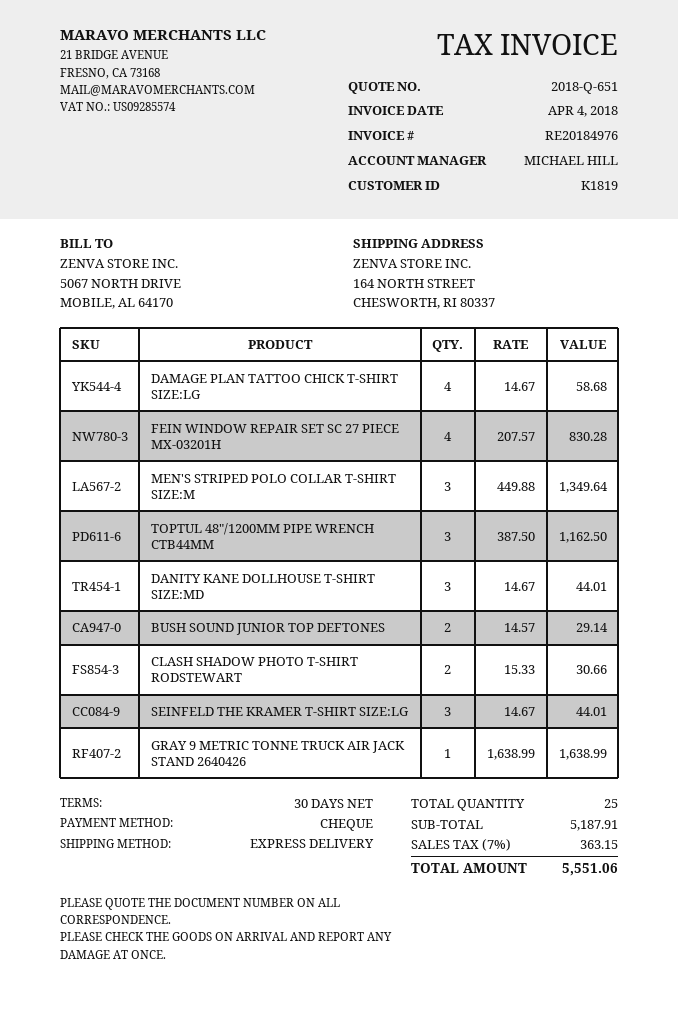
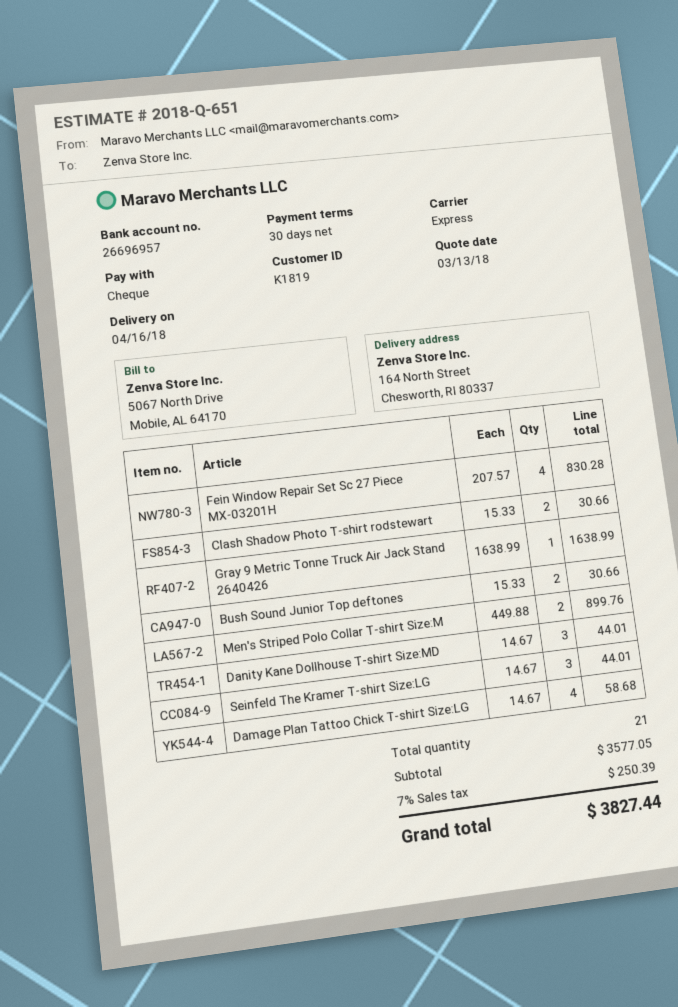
MEN'S STRIPED POLO COLLAR T-SHIRT SIZE:M: 3 x 449.88 = 1349.64 -> 2 x 449.88 = 899.76
TOPTUL 48"/1200MM PIPE WRENCH CTB44MM: 3 x 387.50 = 1162.50 -> none
BUSH SOUND JUNIOR TOP DEFTONES: 2 x 14.57 = 29.14 -> 2 x 15.33 = 30.66
total quantity: 25 -> 21
subtotal: 5187.91 -> 3577.05
tax: 7% = 363.15 -> 7% = 250.39
total: 5551.06 -> 3827.44

